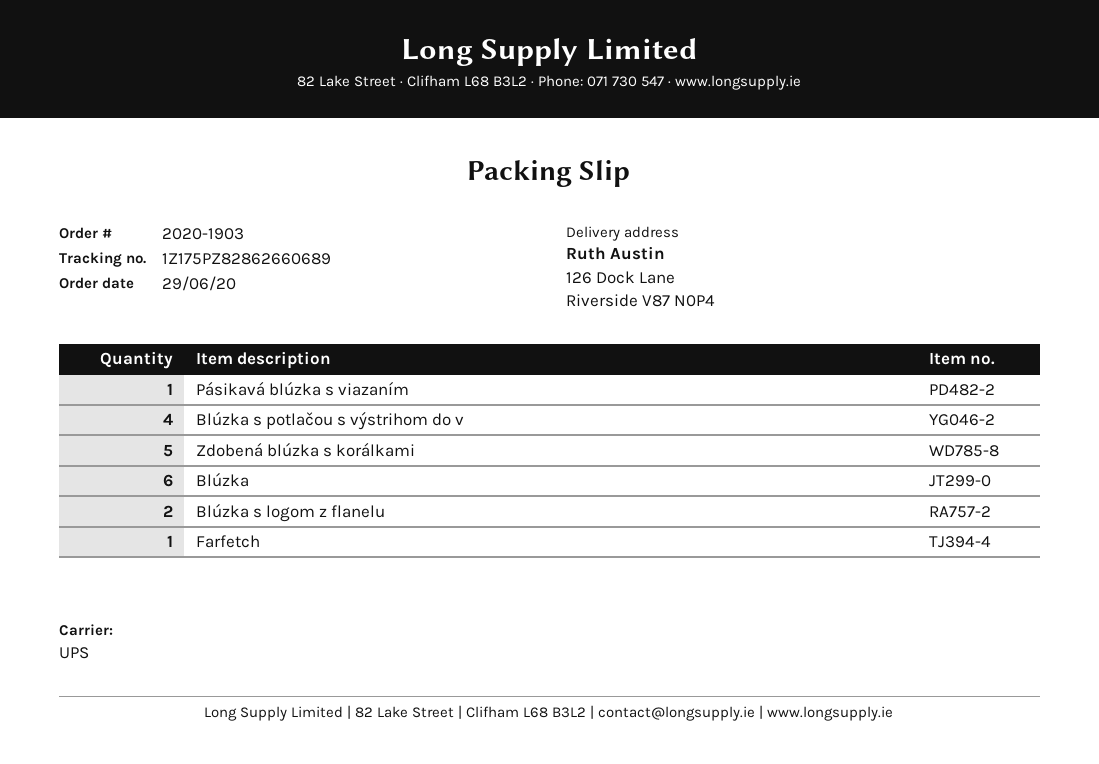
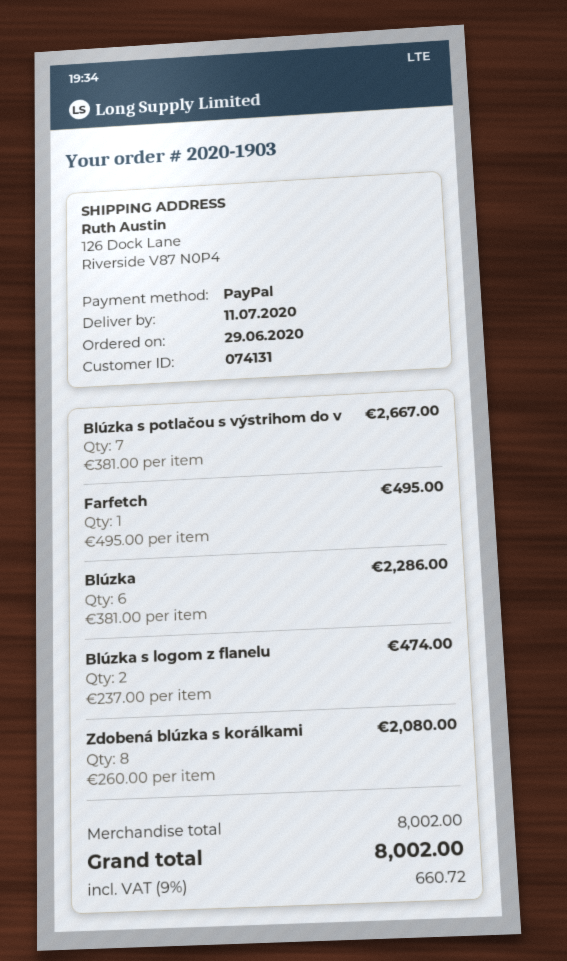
Pásikavá blúzka s viazaním: 1 -> none
Blúzka s potlačou s výstrihom do v: 4 -> 7
Zdobená blúzka s korálkami: 5 -> 8

